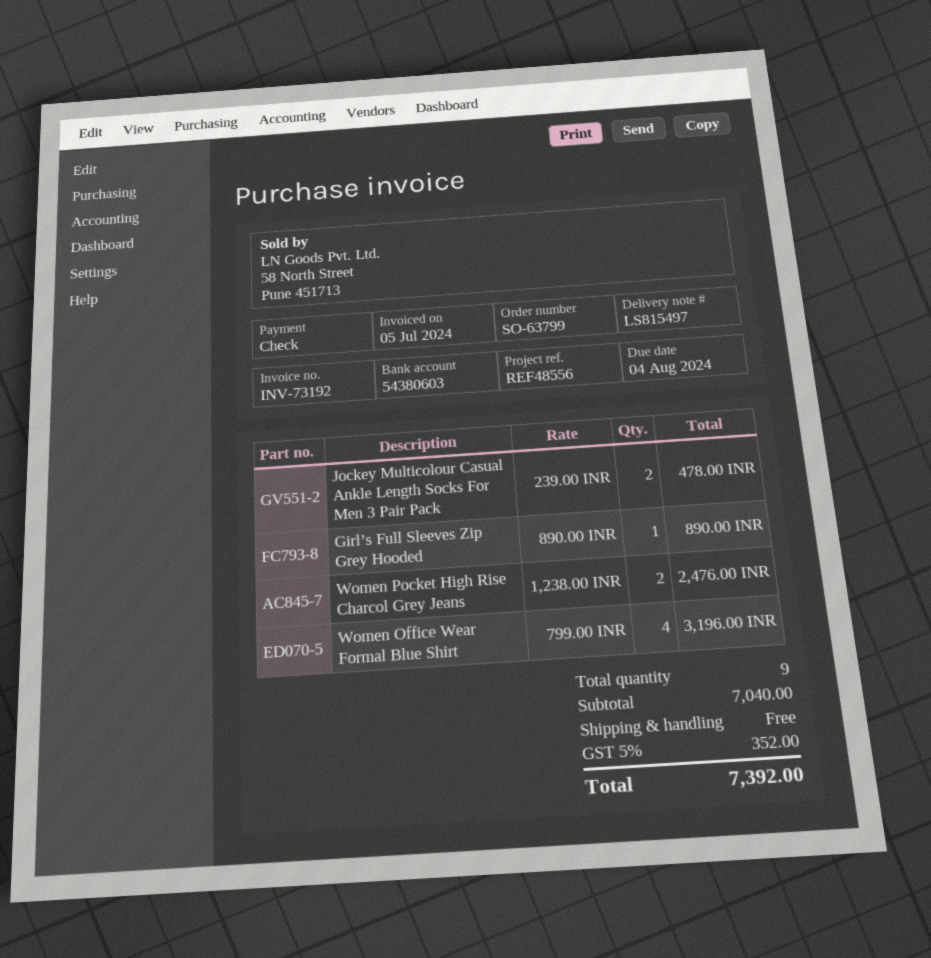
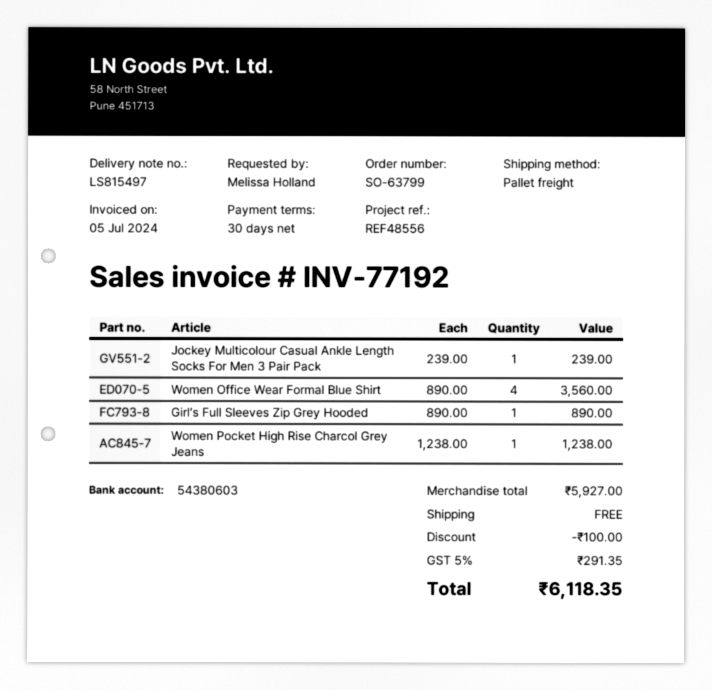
invoice number: INV-73192 -> INV-77192
Jockey Multicolour Casual Ankle Length Socks For Men 3 Pair Pack: 2 x 239.00 = 478.00 -> 1 x 239.00 = 239.00
Women Pocket High Rise Charcol Grey Jeans: 2 x 1238.00 = 2476.00 -> 1 x 1238.00 = 1238.00
Women Office Wear Formal Blue Shirt: 4 x 799.00 = 3196.00 -> 4 x 890.00 = 3560.00
subtotal: 7040.00 -> 5927.00
discount: none -> 100.00
tax: 5% = 352.00 -> 5% = 291.35
total: 7392.00 -> 6118.35

